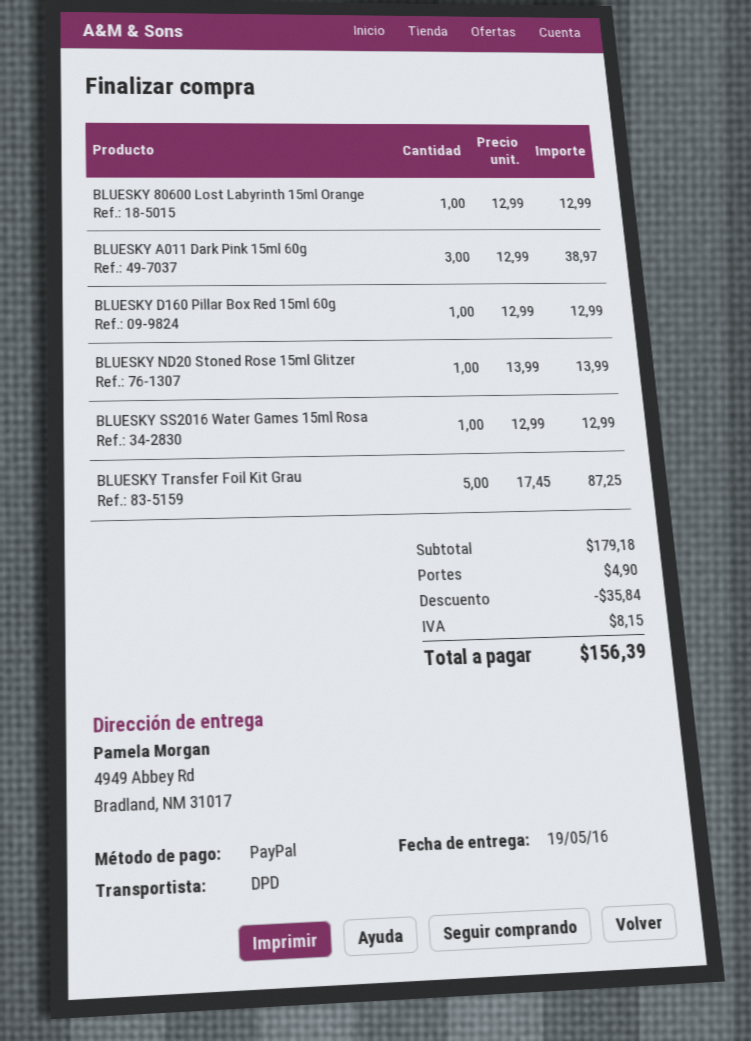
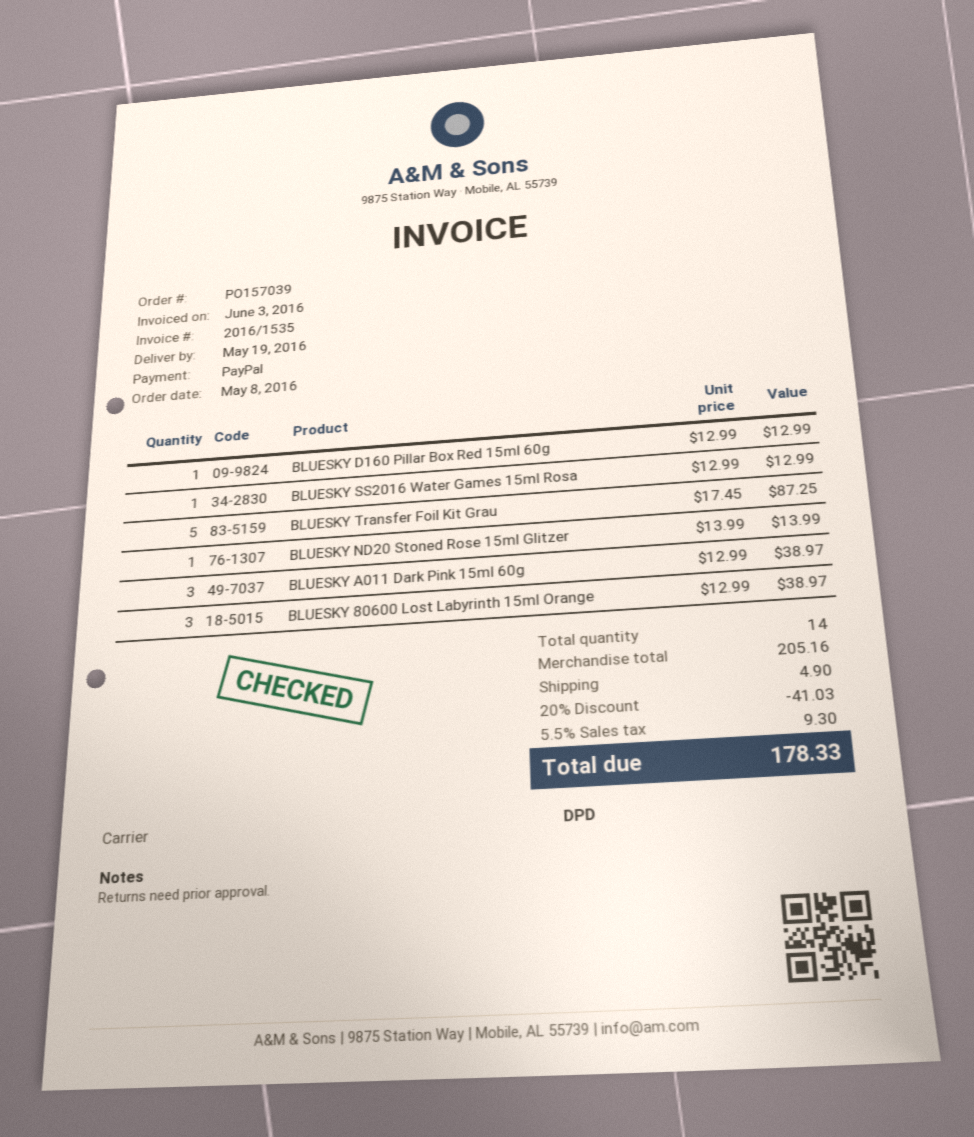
BLUESKY 80600 Lost Labyrinth 15ml Orange: 1 x 12.99 = 12.99 -> 3 x 12.99 = 38.97
subtotal: 179.18 -> 205.16
discount: 35.84 -> 41.03
tax: 8.15 -> 9.30
total: 156.39 -> 178.33

